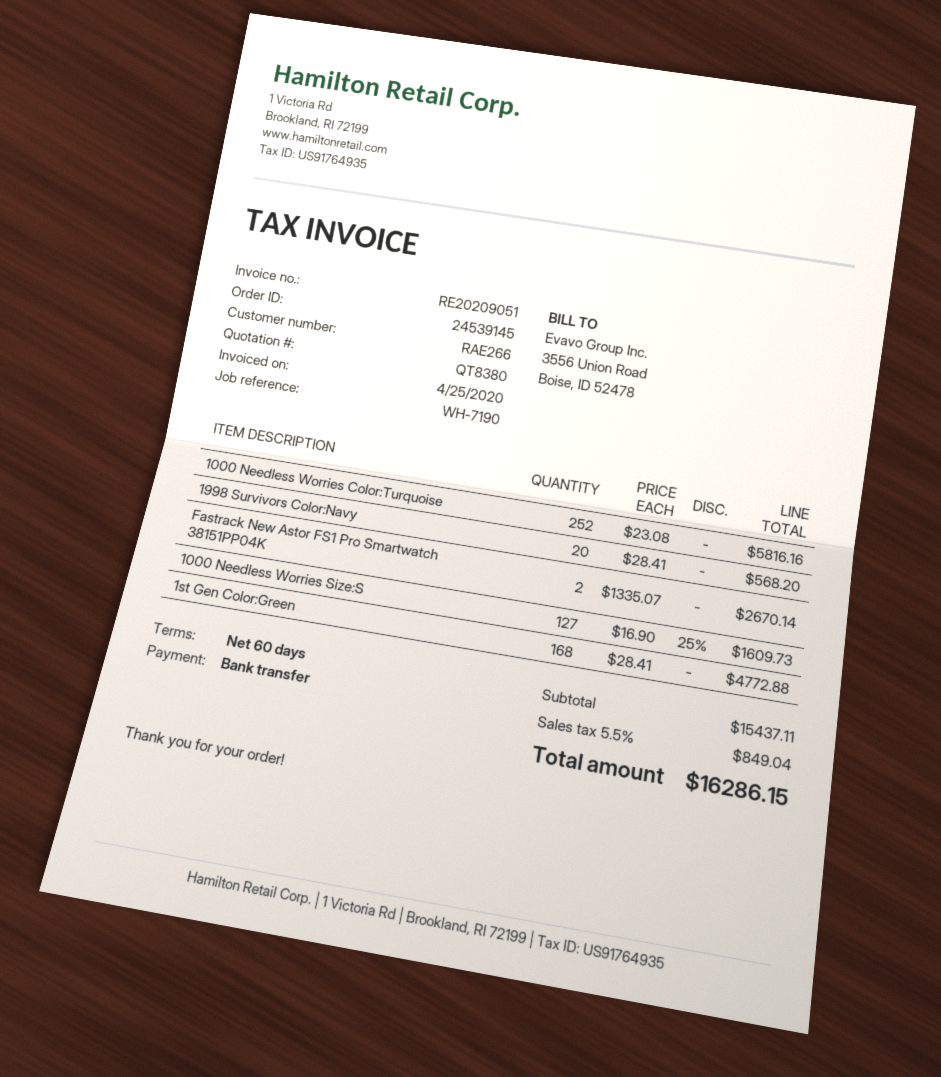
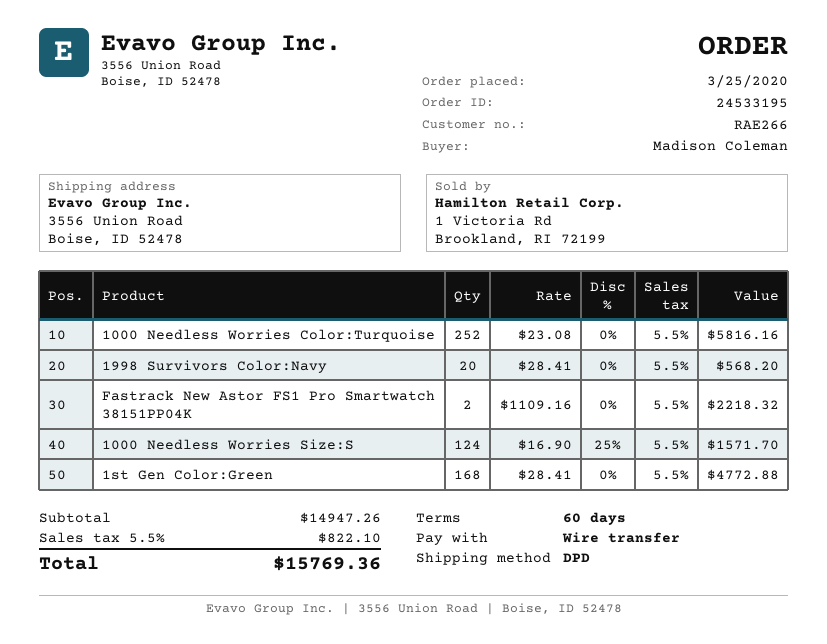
order number: 24539145 -> 24533195
Fastrack New Astor FS1 Pro Smartwatch 38151PP04K: 2 x 1335.07 = 2670.14 -> 2 x 1109.16 = 2218.32
1000 Needless Worries Size:S: 127 x 16.90 - 25% = 1609.73 -> 124 x 16.90 - 25% = 1571.70
subtotal: 15437.11 -> 14947.26
tax: 5.5% = 849.04 -> 5.5% = 822.10
total: 16286.15 -> 15769.36

